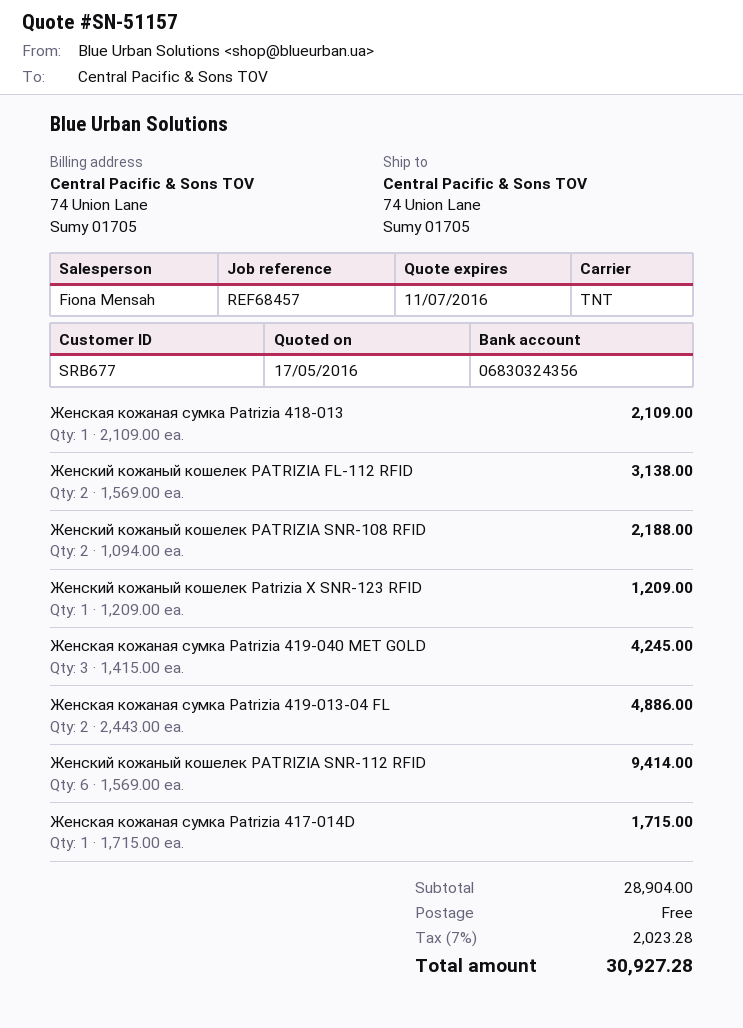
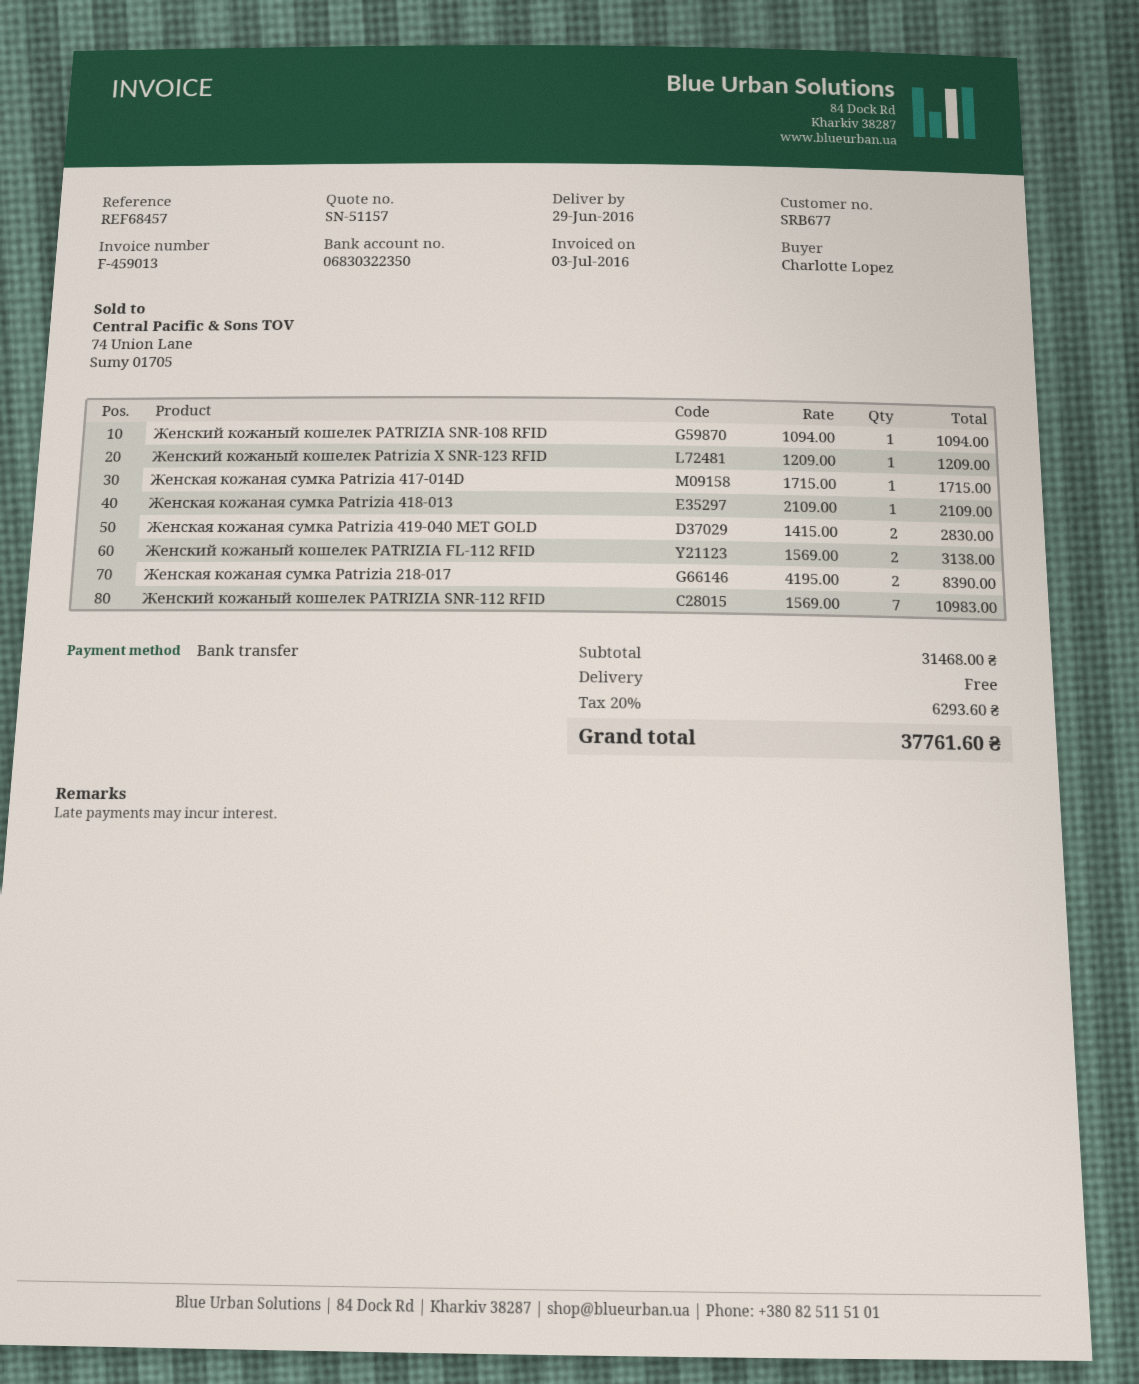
bank account: 06830324356 -> 06830322350
Женский кожаный кошелек PATRIZIA SNR-108 RFID: 2 x 1094.00 = 2188.00 -> 1 x 1094.00 = 1094.00
Женская кожаная сумка Patrizia 419-040 MET GOLD: 3 x 1415.00 = 4245.00 -> 2 x 1415.00 = 2830.00
Женская кожаная сумка Patrizia 419-013-04 FL: 2 x 2443.00 = 4886.00 -> none
Женский кожаный кошелек PATRIZIA SNR-112 RFID: 6 x 1569.00 = 9414.00 -> 7 x 1569.00 = 10983.00
Женская кожаная сумка Patrizia 218-017: none -> 2 x 4195.00 = 8390.00
subtotal: 28904.00 -> 31468.00
tax: 7% = 2023.28 -> 20% = 6293.60
total: 30927.28 -> 37761.60

